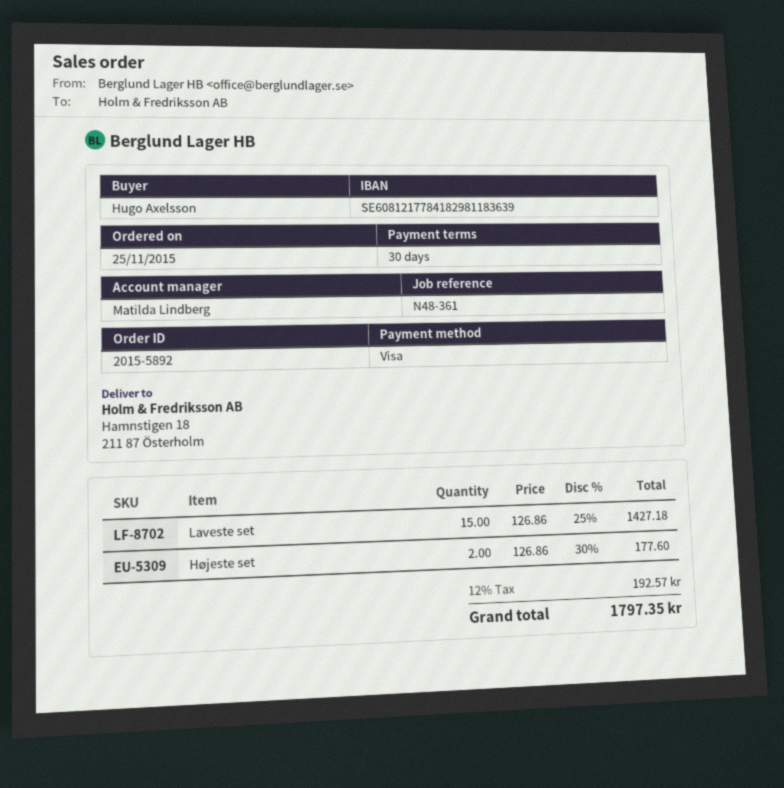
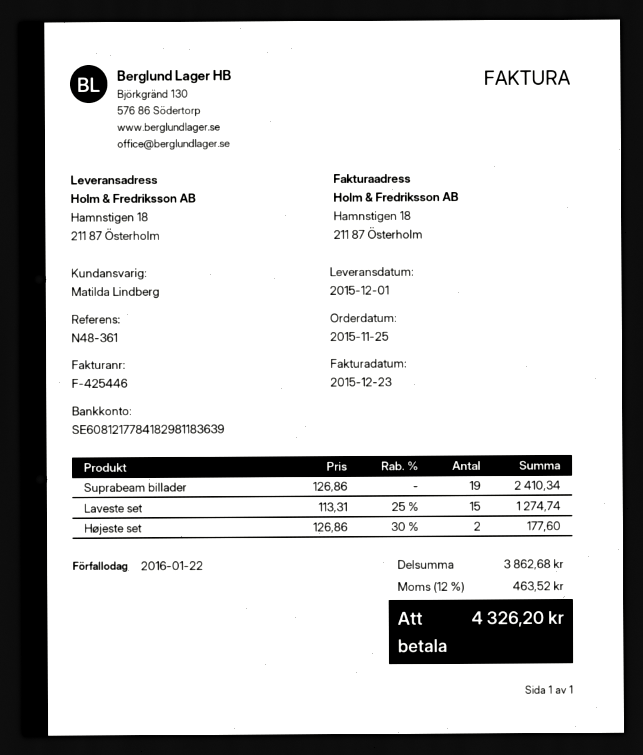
Laveste set: 15 x 126.86 - 25% = 1427.18 -> 15 x 113.31 - 25% = 1274.74
Suprabeam billader: none -> 19 x 126.86 = 2410.34
tax: 12% = 192.57 -> 12% = 463.52
total: 1797.35 -> 4326.20

